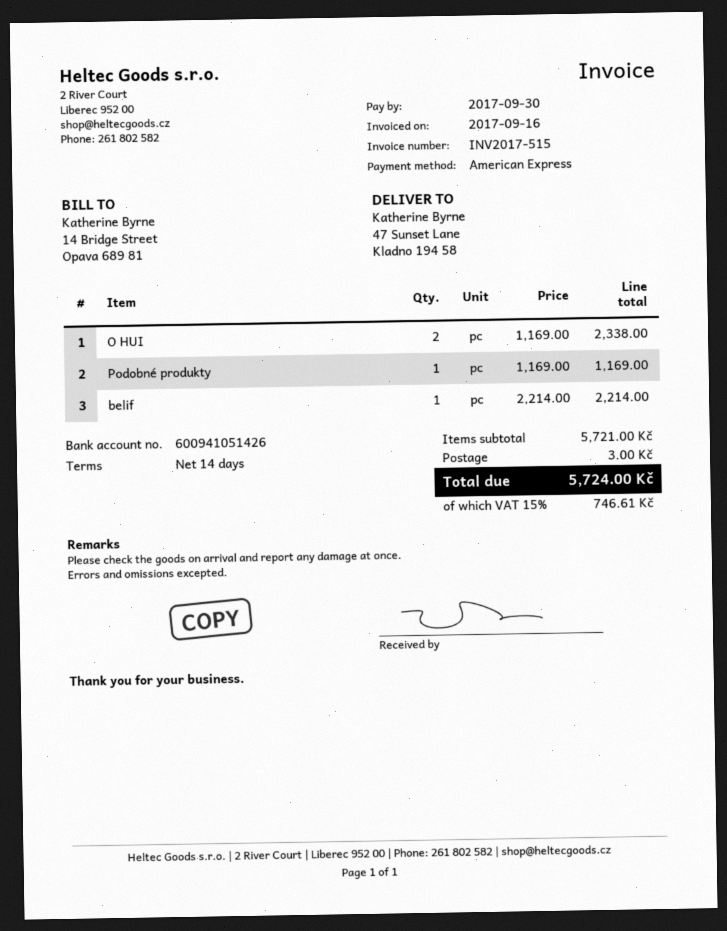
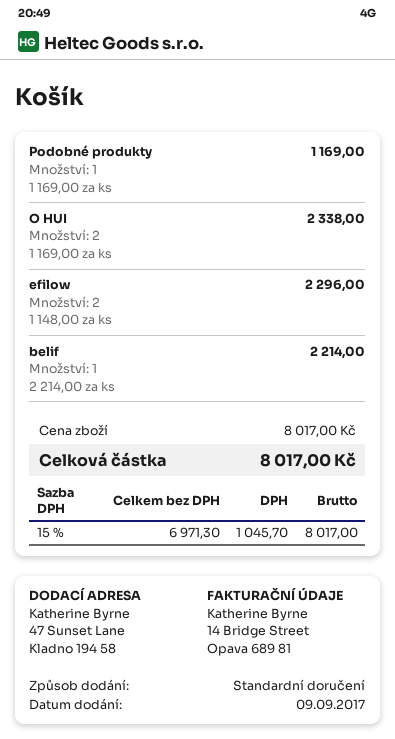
efilow: none -> 2 x 1148.00 = 2296.00
subtotal: 5721.00 -> 8017.00
shipping: 3.00 -> none
tax: 15% = 746.61 -> 15% = 1045.70
total: 5724.00 -> 8017.00

